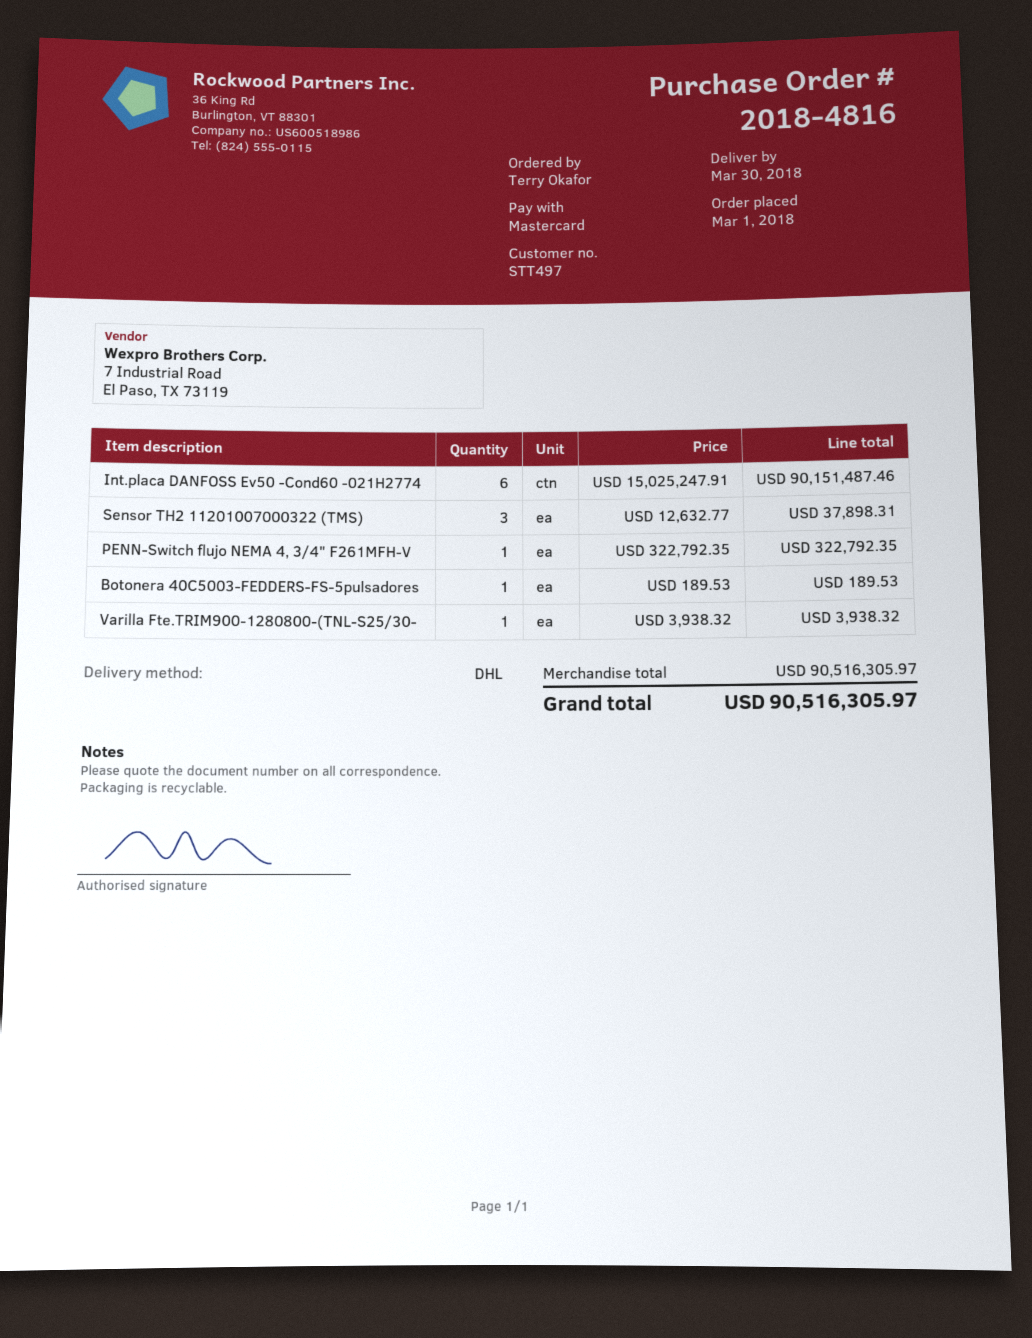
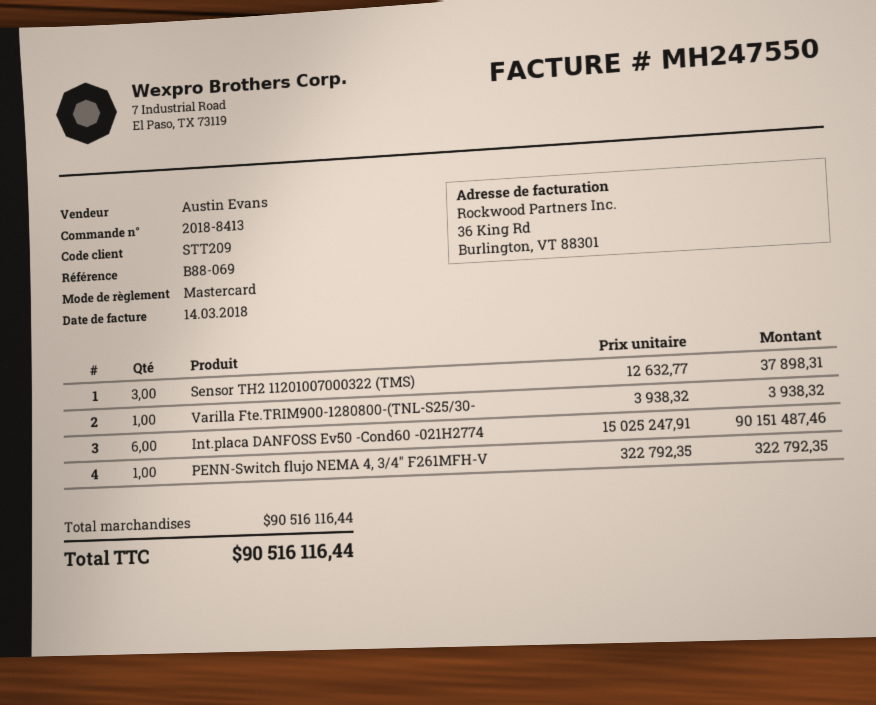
order number: 2018-4816 -> 2018-8413
customer number: STT497 -> STT209
Botonera 40C5003-FEDDERS-FS-5pulsadores: 1 x 189.53 = 189.53 -> none
subtotal: 90516305.97 -> 90516116.44
total: 90516305.97 -> 90516116.44

